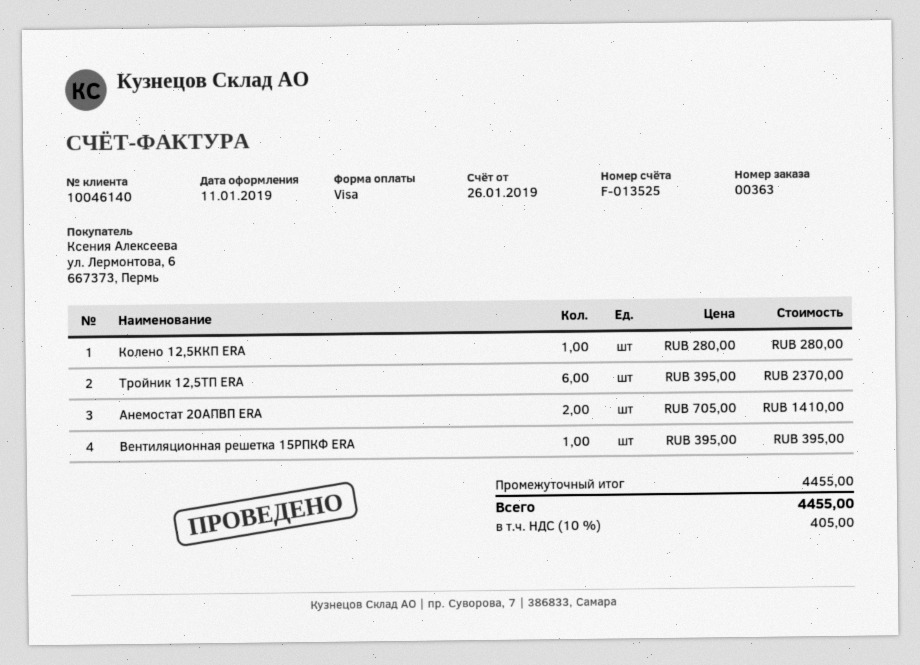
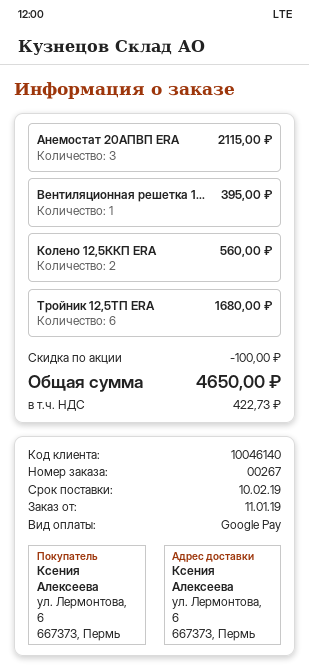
order number: 00363 -> 00267
payment method: Visa -> Google Pay
Колено 12,5ККП ERA: 1 for 280.00 -> 2 for 560.00
Тройник 12,5ТП ERA: 6 for 2370.00 -> 6 for 1680.00
Анемостат 20АПВП ERA: 2 for 1410.00 -> 3 for 2115.00
discount: none -> 100.00
tax: 405.00 -> 422.73
total: 4455.00 -> 4650.00

